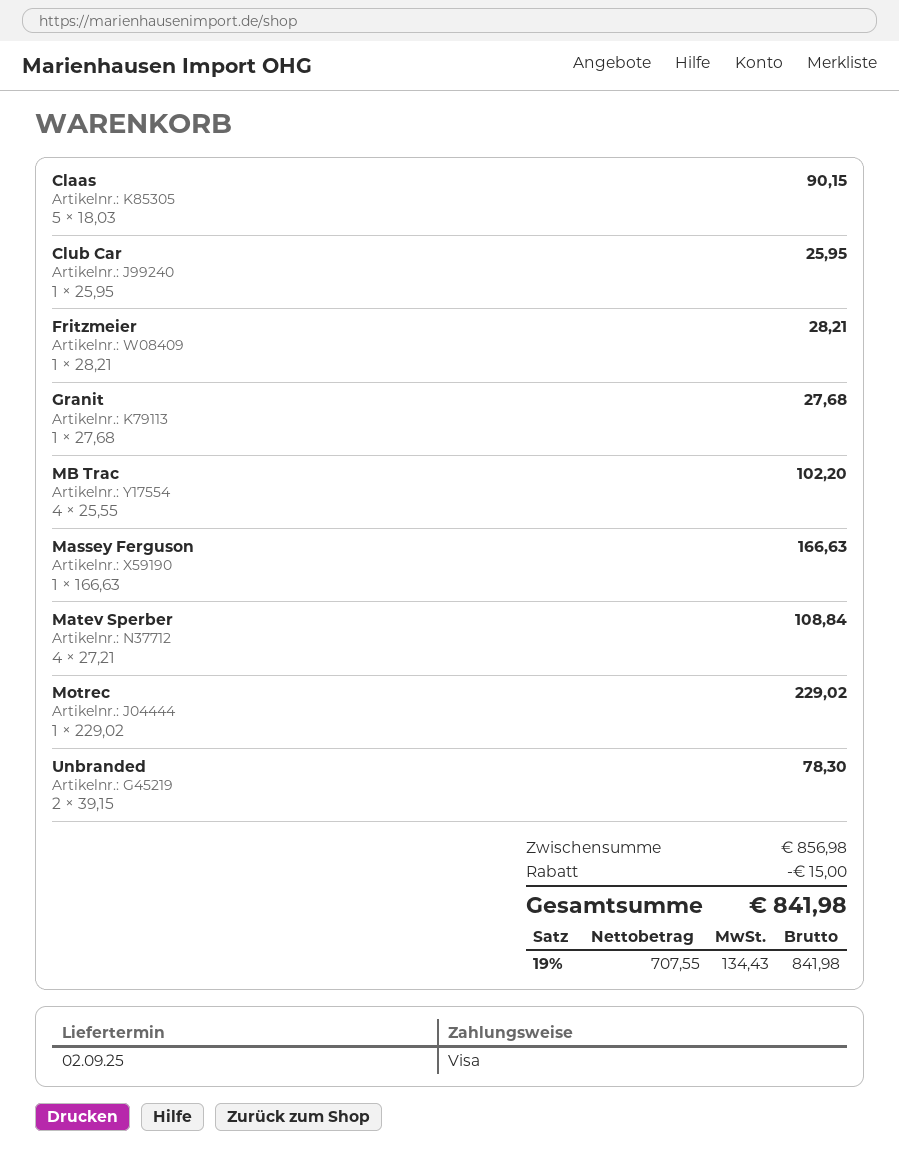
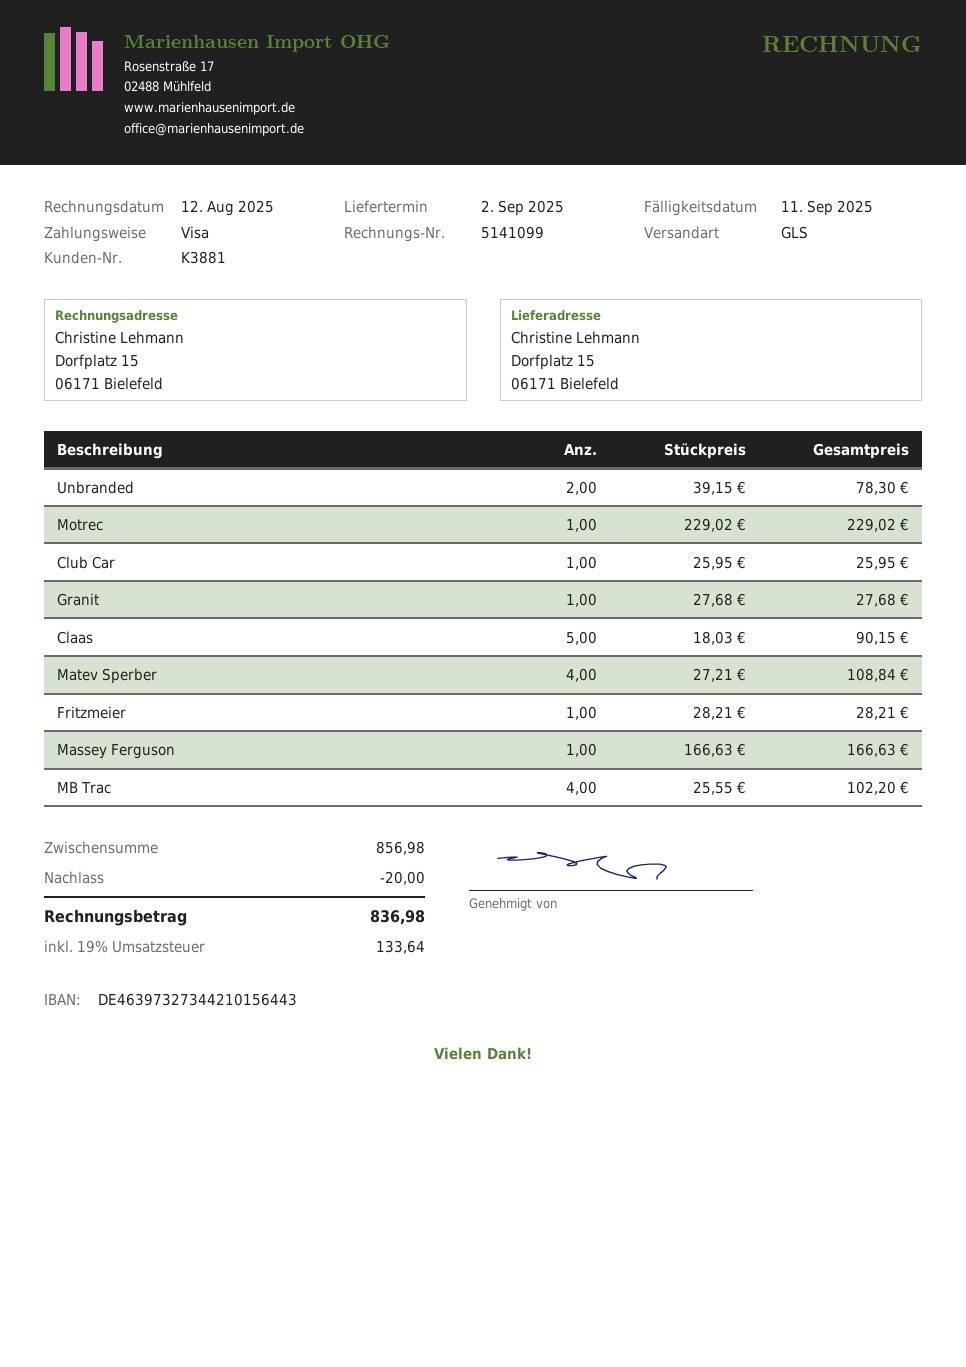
discount: 15.00 -> 20.00
tax: 19% = 134.43 -> 19% = 133.64
total: 841.98 -> 836.98

